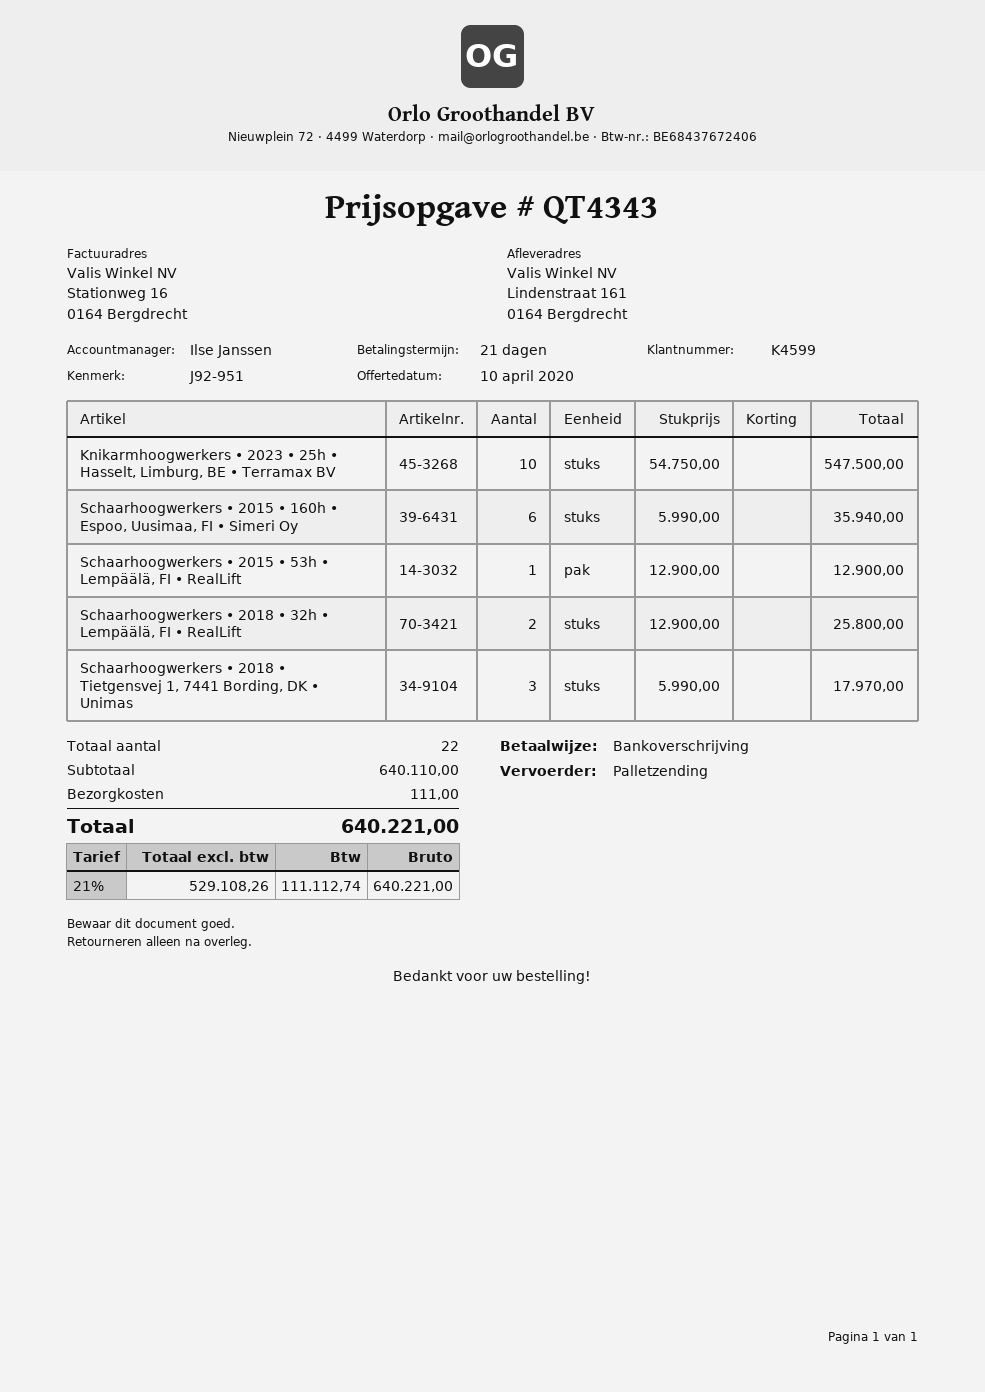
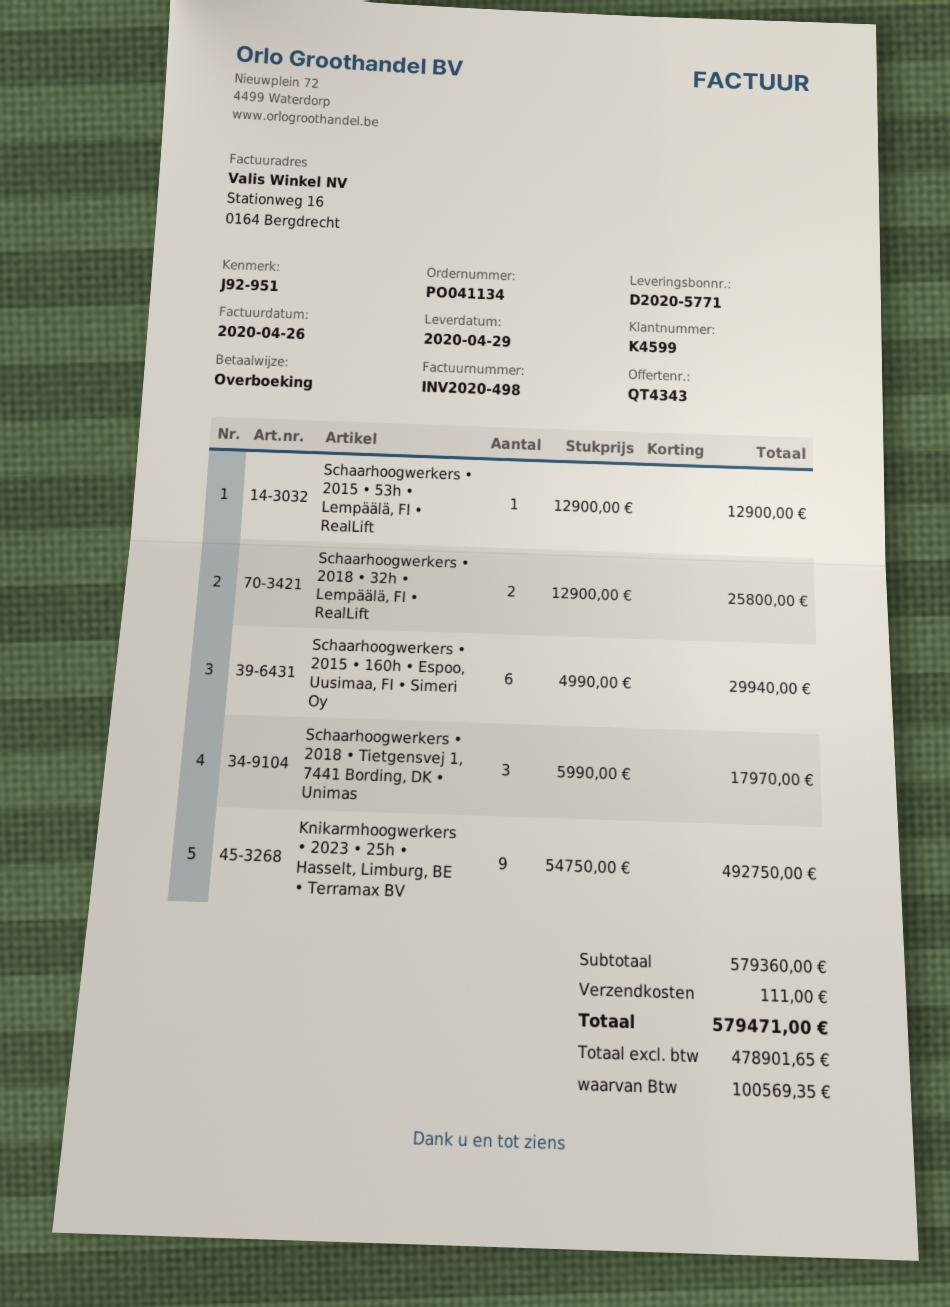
Knikarmhoogwerkers • 2023 • 25h • Hasselt, Limburg, BE • Terramax BV: 10 x 54750.00 = 547500.00 -> 9 x 54750.00 = 492750.00
Schaarhoogwerkers • 2015 • 160h • Espoo, Uusimaa, FI • Simeri Oy: 6 x 5990.00 = 35940.00 -> 6 x 4990.00 = 29940.00
subtotal: 640110.00 -> 579360.00
net: 529108.26 -> 478901.65
tax: 111112.74 -> 100569.35
total: 640221.00 -> 579471.00

